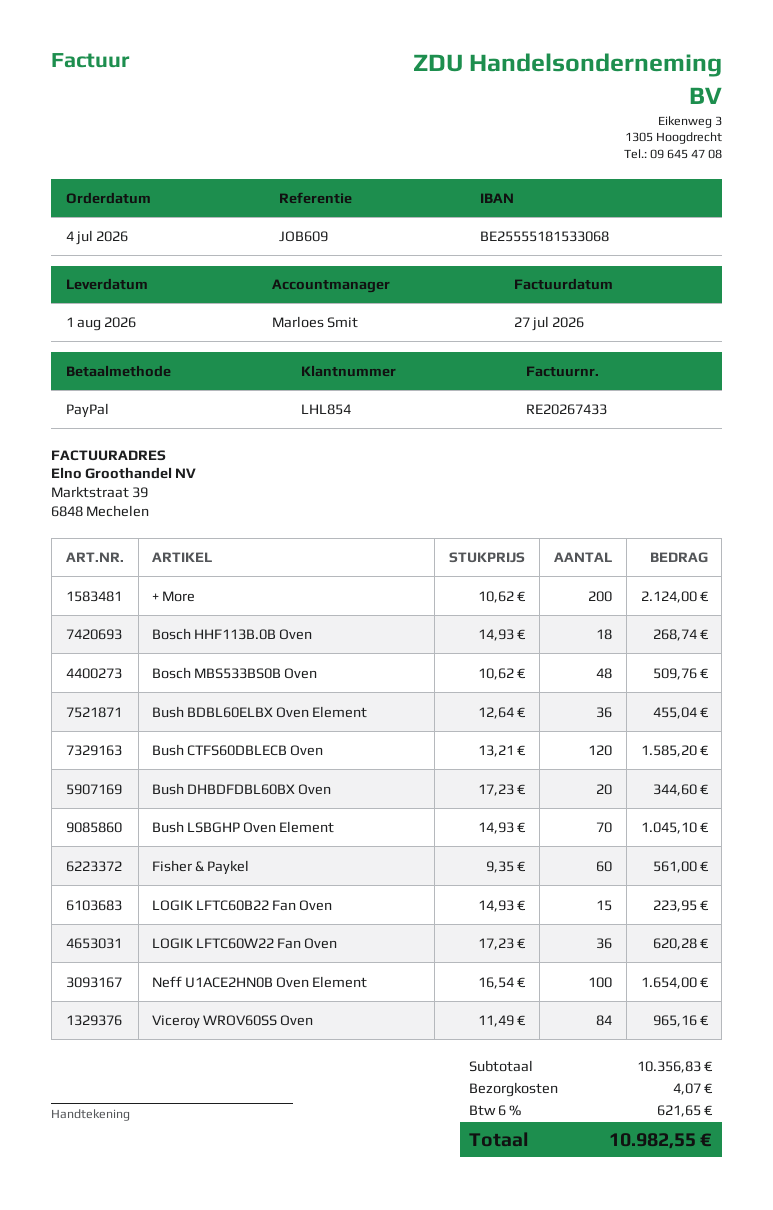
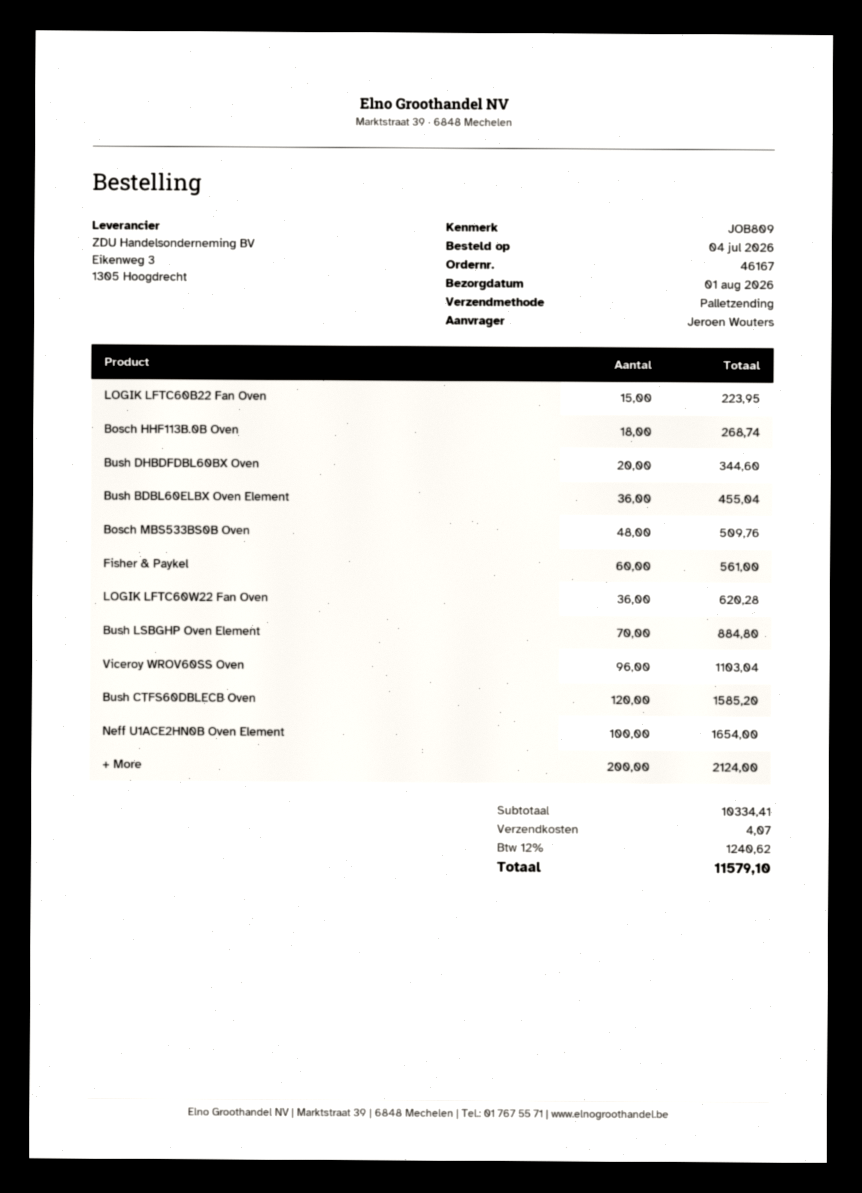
reference: JOB609 -> JOB809
Bush LSBGHP Oven Element: 70 for 1045.10 -> 70 for 884.80
Viceroy WROV60SS Oven: 84 for 965.16 -> 96 for 1103.04
subtotal: 10356.83 -> 10334.41
tax: 6% = 621.65 -> 12% = 1240.62
total: 10982.55 -> 11579.10

